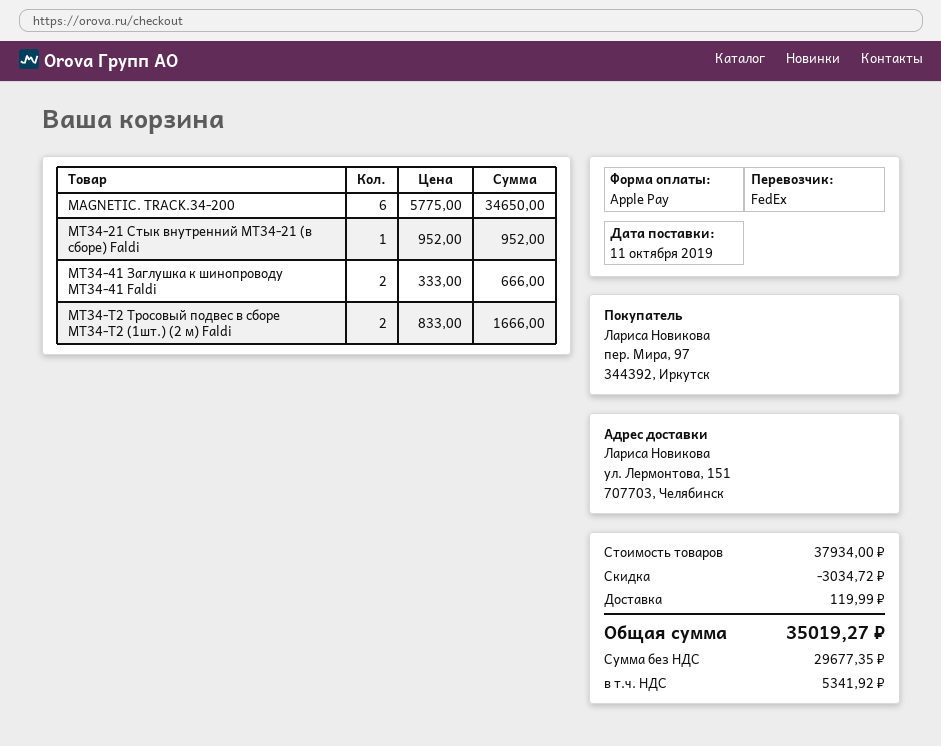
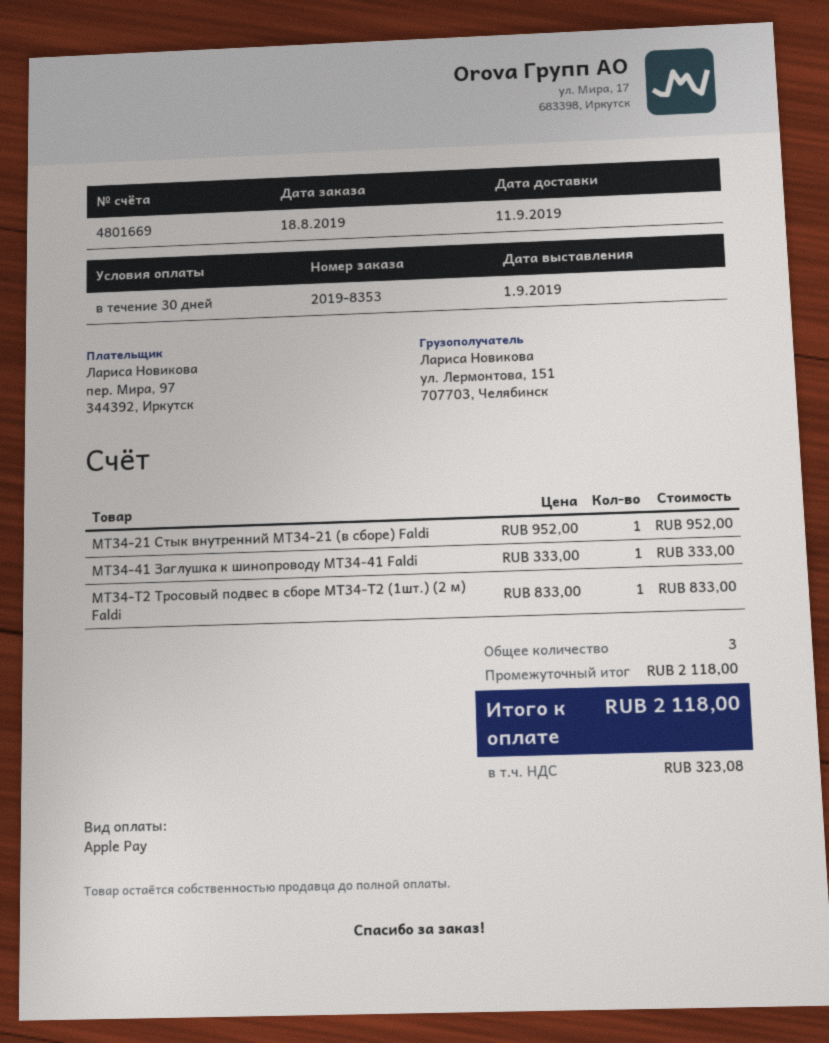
delivery date: 2019-10-11 -> 2019-09-11
MAGNETIC. TRACK.34-200: 6 x 5775.00 = 34650.00 -> none
MT34-41 Заглушка к шинопроводу MT34-41 Faldi: 2 x 333.00 = 666.00 -> 1 x 333.00 = 333.00
MT34-T2 Тросовый подвес в сборе MT34-T2 (1шт.) (2 м) Faldi: 2 x 833.00 = 1666.00 -> 1 x 833.00 = 833.00
subtotal: 37934.00 -> 2118.00
discount: 3034.72 -> none
shipping: 119.99 -> none
tax: 5341.92 -> 323.08
total: 35019.27 -> 2118.00

